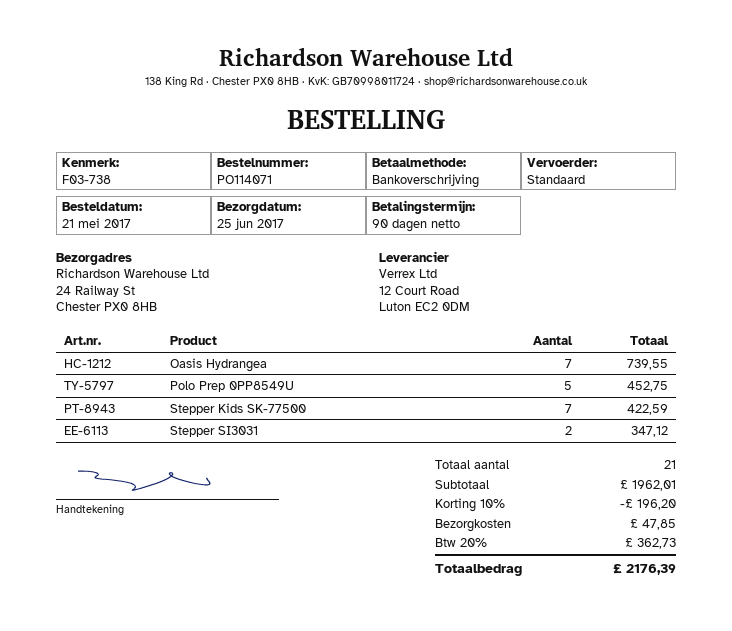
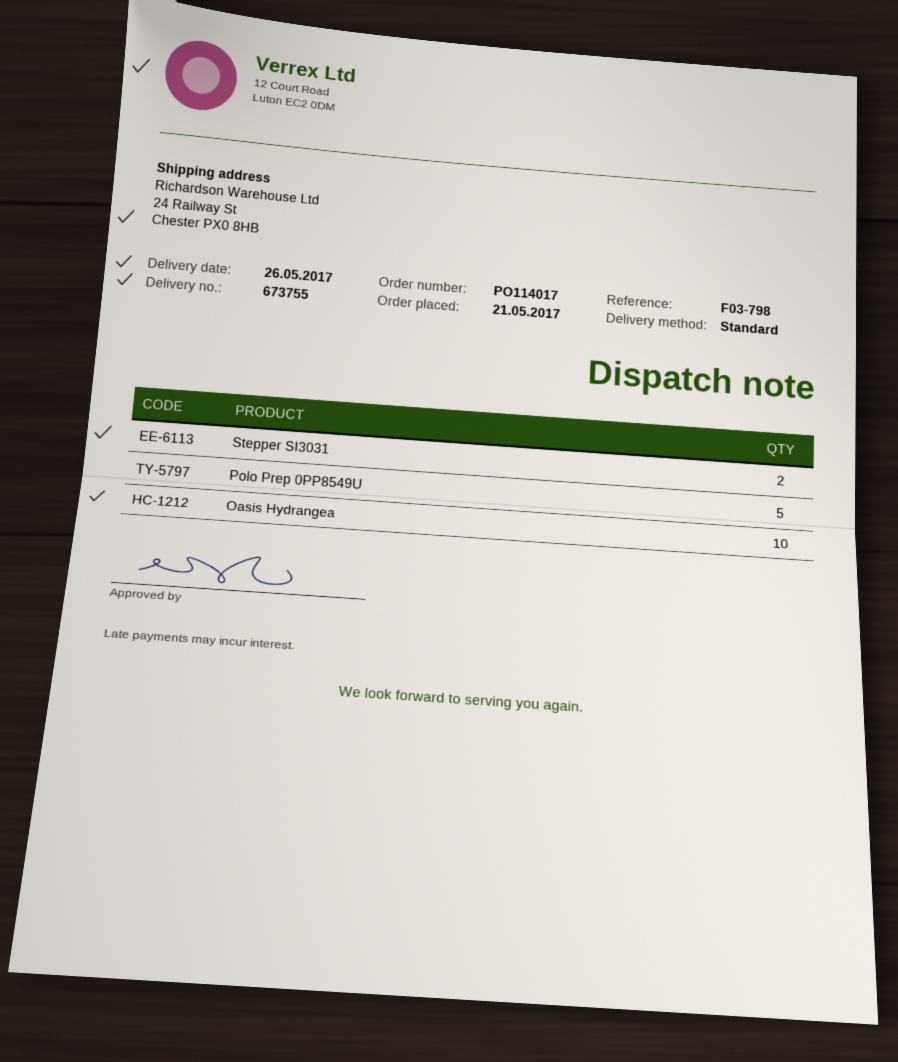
order number: PO114071 -> PO114017
delivery date: 2017-06-25 -> 2017-05-26
reference: F03-738 -> F03-798
Oasis Hydrangea: 7 -> 10
Stepper Kids SK-77500: 7 -> none

